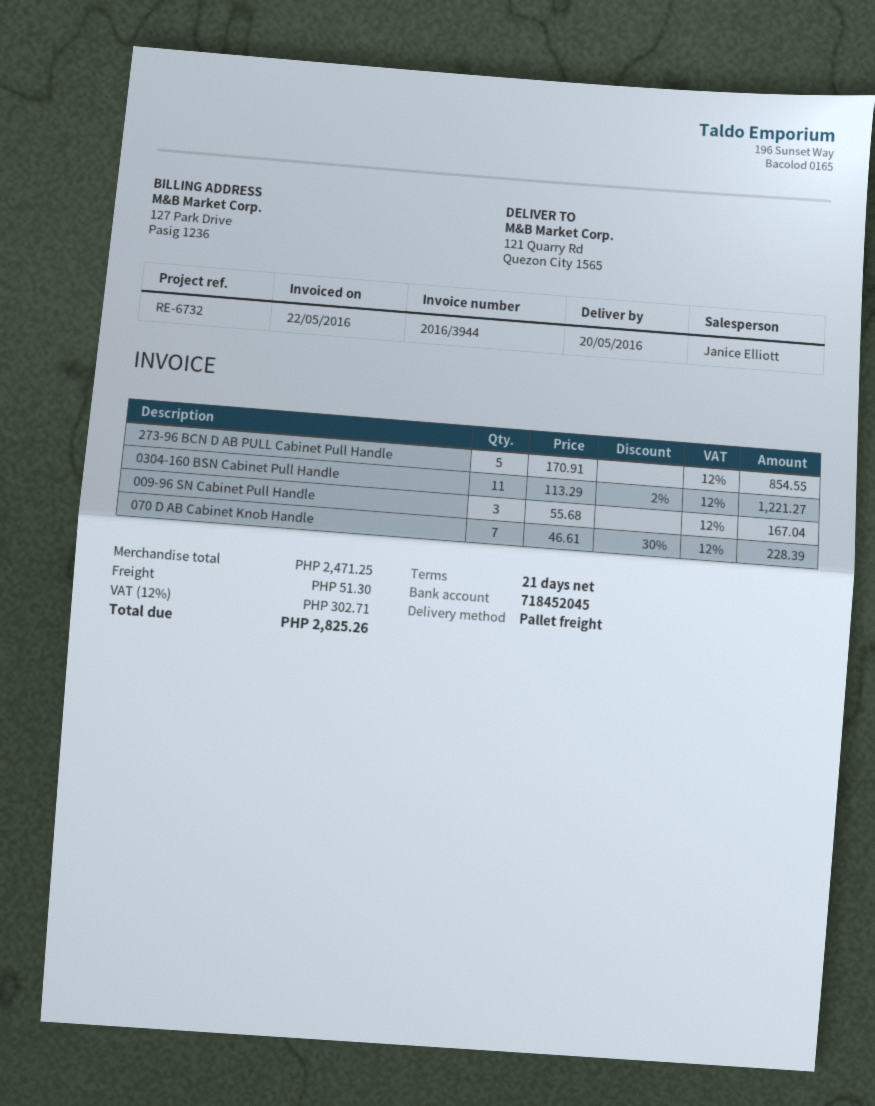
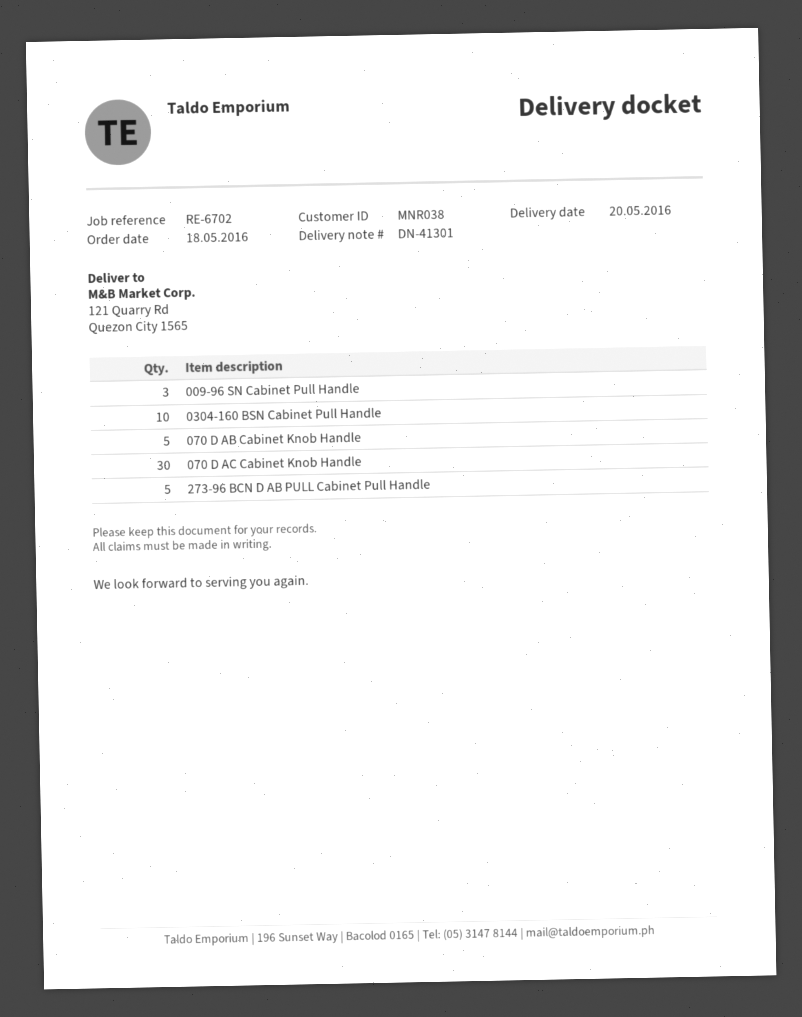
reference: RE-6732 -> RE-6702
0304-160 BSN Cabinet Pull Handle: 11 -> 10
070 D AB Cabinet Knob Handle: 7 -> 5
070 D AC Cabinet Knob Handle: none -> 30

